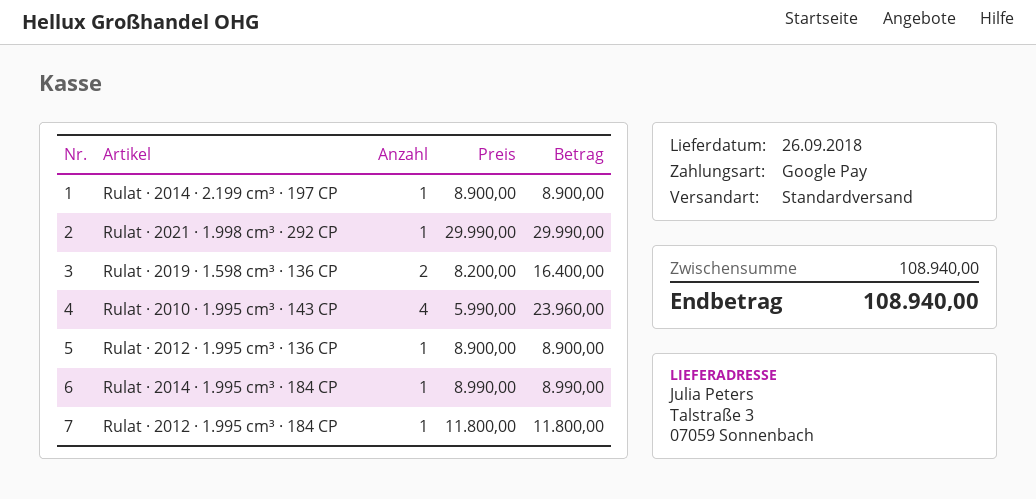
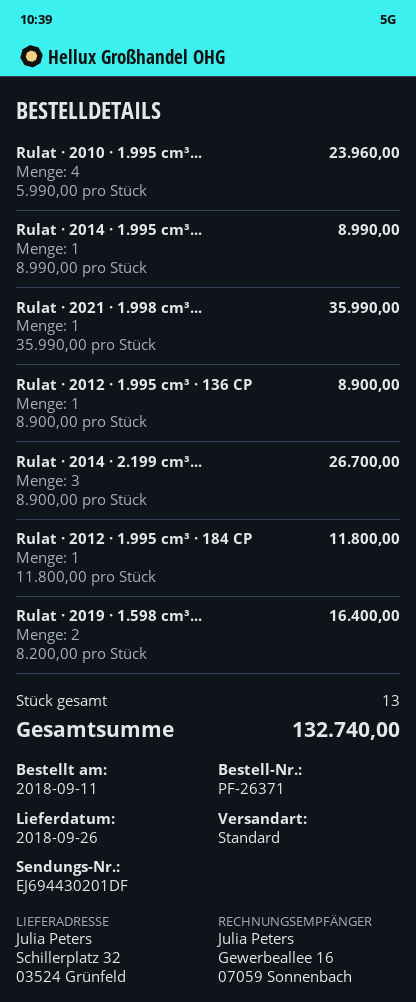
ship to: Talstraße 3, 07059 Sonnenbach -> Schillerplatz 32, 03524 Grünfeld
Rulat · 2014 · 2.199 cm³ · 197 CP: 1 x 8900.00 = 8900.00 -> 3 x 8900.00 = 26700.00
Rulat · 2021 · 1.998 cm³ · 292 CP: 1 x 29990.00 = 29990.00 -> 1 x 35990.00 = 35990.00
total: 108940.00 -> 132740.00

